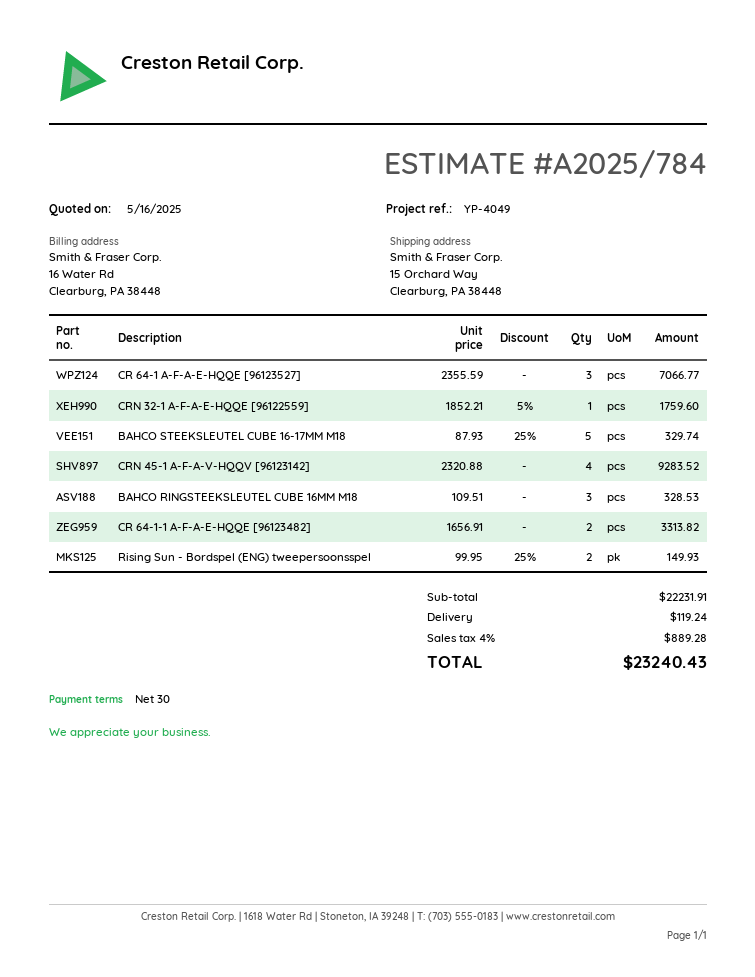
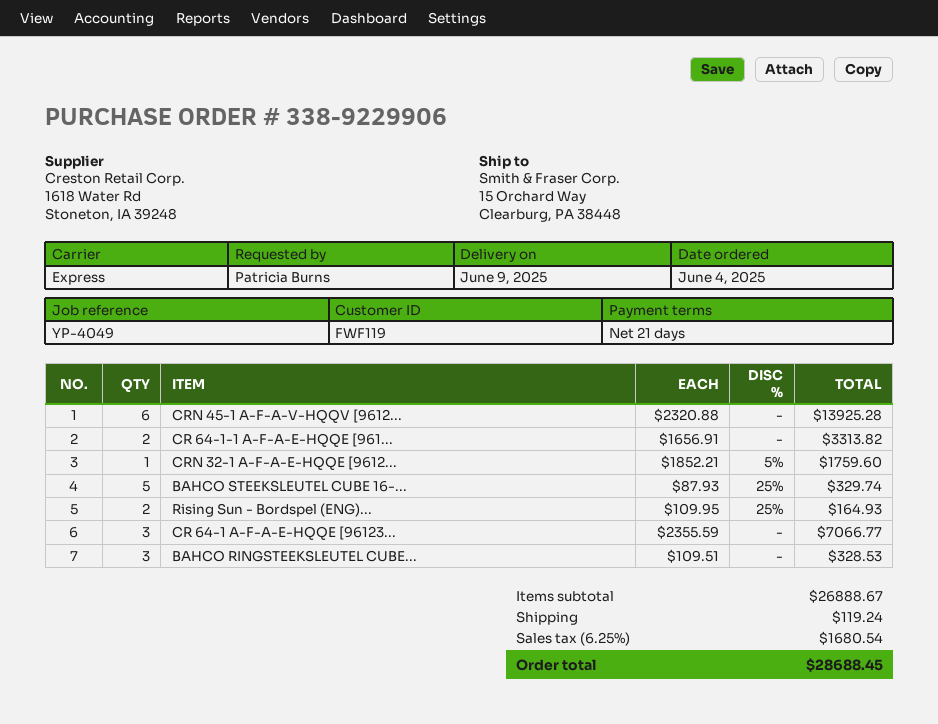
payment terms: 30 days -> 21 days
CRN 45-1 A-F-A-V-HQQV [96123142]: 4 x 2320.88 = 9283.52 -> 6 x 2320.88 = 13925.28
Rising Sun - Bordspel (ENG) tweepersoonsspel: 2 x 99.95 - 25% = 149.93 -> 2 x 109.95 - 25% = 164.93
subtotal: 22231.91 -> 26888.67
tax: 4% = 889.28 -> 6.25% = 1680.54
total: 23240.43 -> 28688.45

